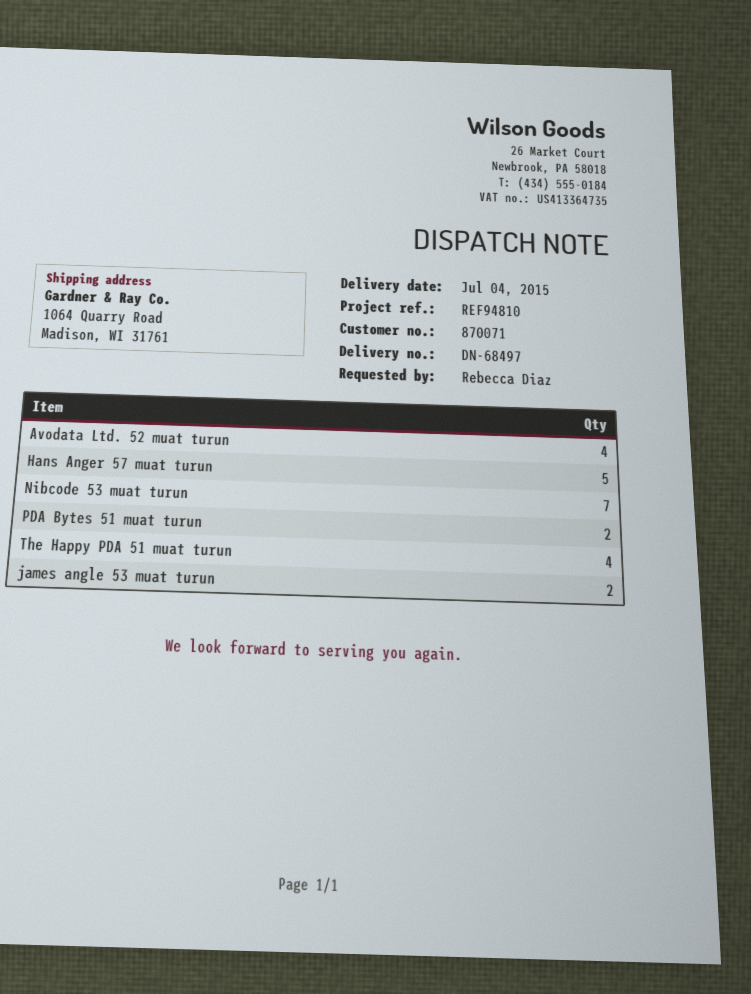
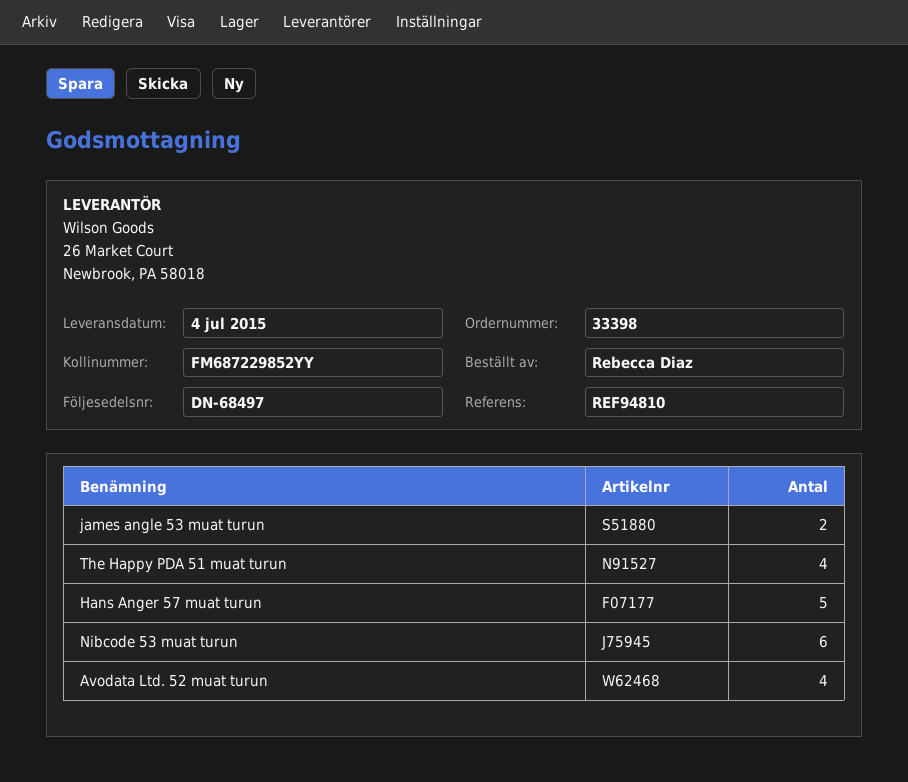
Nibcode 53 muat turun: 7 -> 6
PDA Bytes 51 muat turun: 2 -> none

